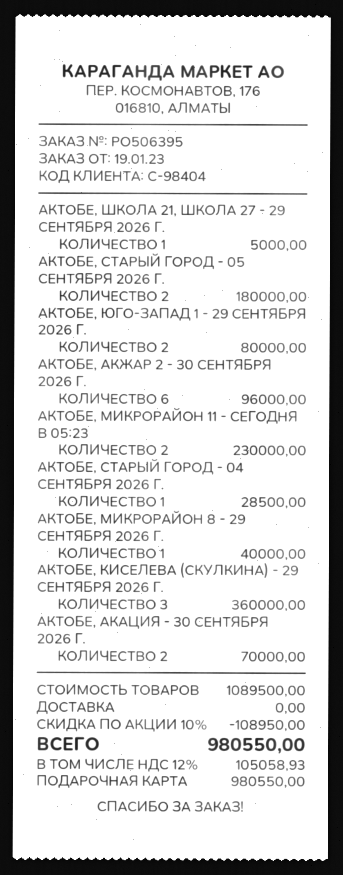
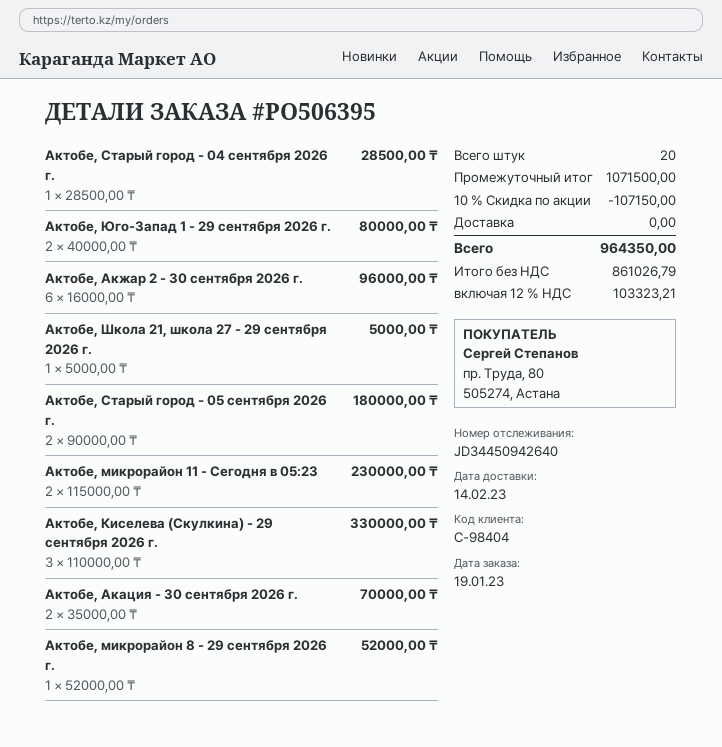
АКТОБЕ, МИКРОРАЙОН 8 - 29 СЕНТЯБРЯ 2026 Г.: 1 for 40000.00 -> 1 for 52000.00
АКТОБЕ, КИСЕЛЕВА (СКУЛКИНА) - 29 СЕНТЯБРЯ 2026 Г.: 3 for 360000.00 -> 3 for 330000.00
subtotal: 1089500.00 -> 1071500.00
discount: 10% = 108950.00 -> 10% = 107150.00
tax: 12% = 105058.93 -> 12% = 103323.21
total: 980550.00 -> 964350.00

